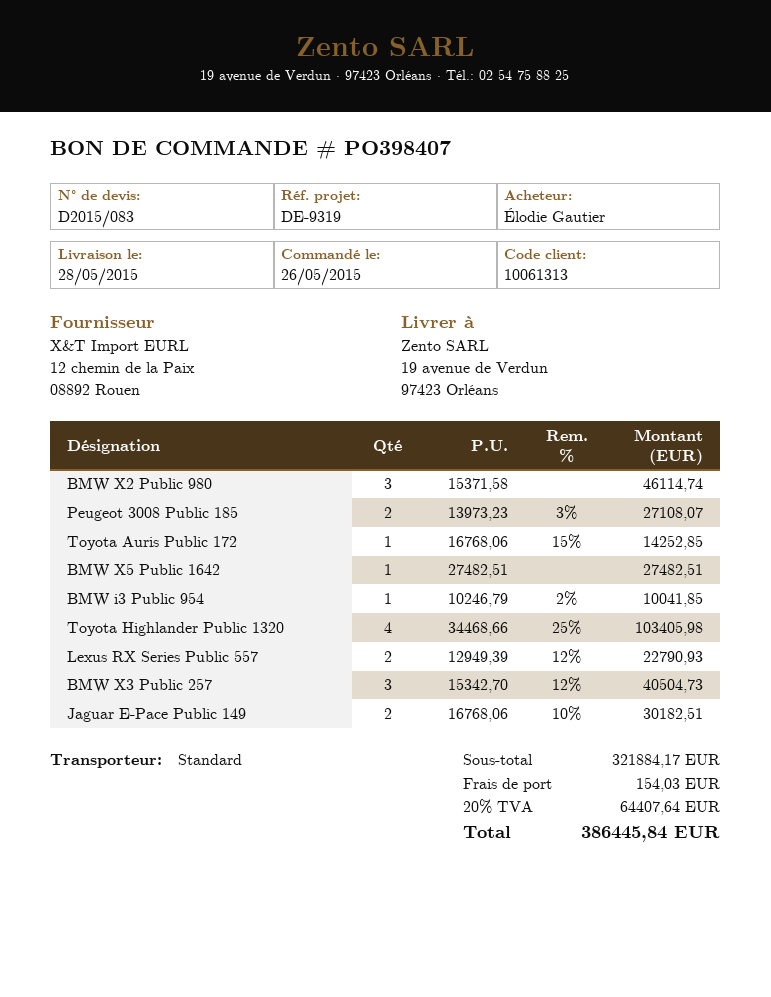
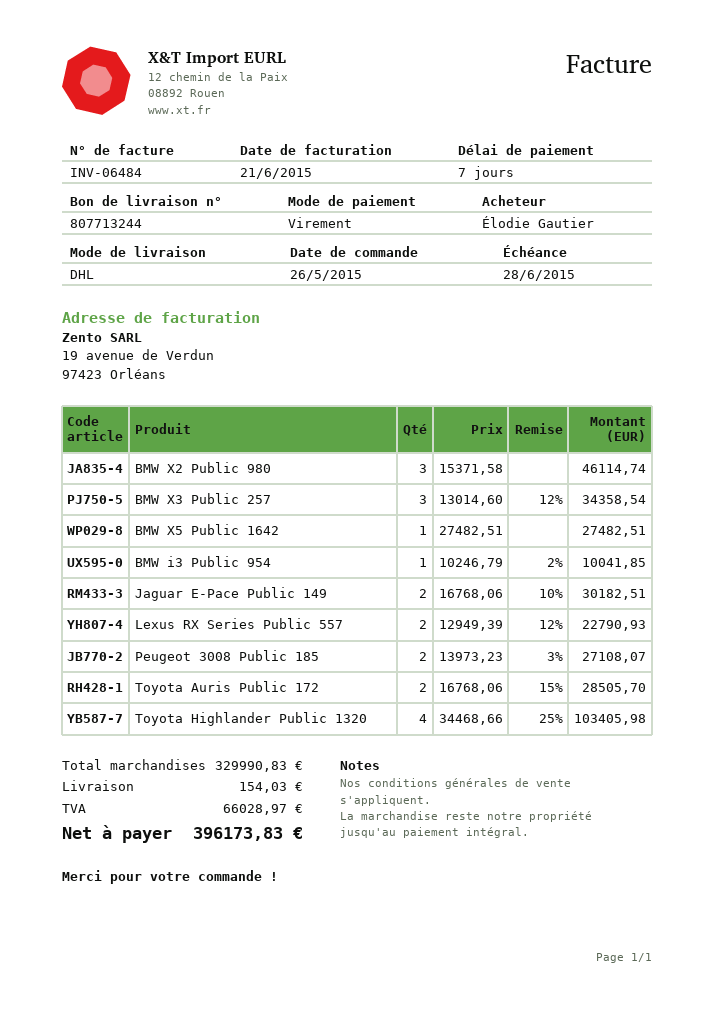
shipping method: standard -> DHL
Toyota Auris Public 172: 1 x 16768.06 - 15% = 14252.85 -> 2 x 16768.06 - 15% = 28505.70
BMW X3 Public 257: 3 x 15342.70 - 12% = 40504.73 -> 3 x 13014.60 - 12% = 34358.54
subtotal: 321884.17 -> 329990.83
tax: 64407.64 -> 66028.97
total: 386445.84 -> 396173.83

